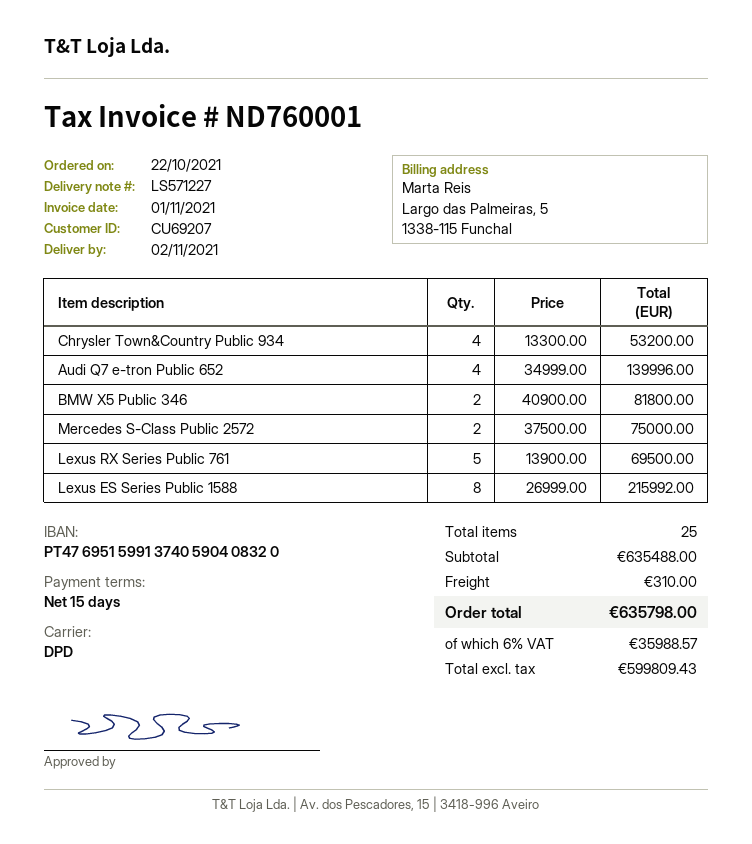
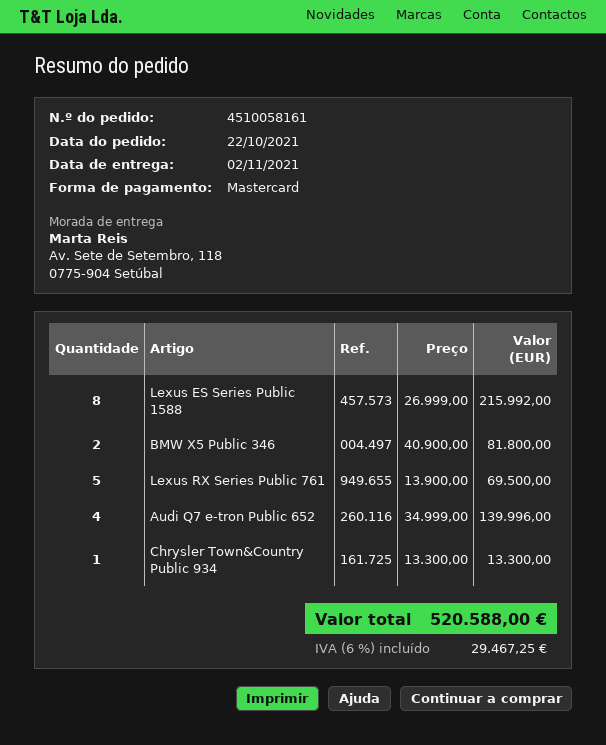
Chrysler Town&Country Public 934: 4 x 13300.00 = 53200.00 -> 1 x 13300.00 = 13300.00
Mercedes S-Class Public 2572: 2 x 37500.00 = 75000.00 -> none
shipping: 310.00 -> none
tax: 6% = 35988.57 -> 6% = 29467.25
total: 635798.00 -> 520588.00

